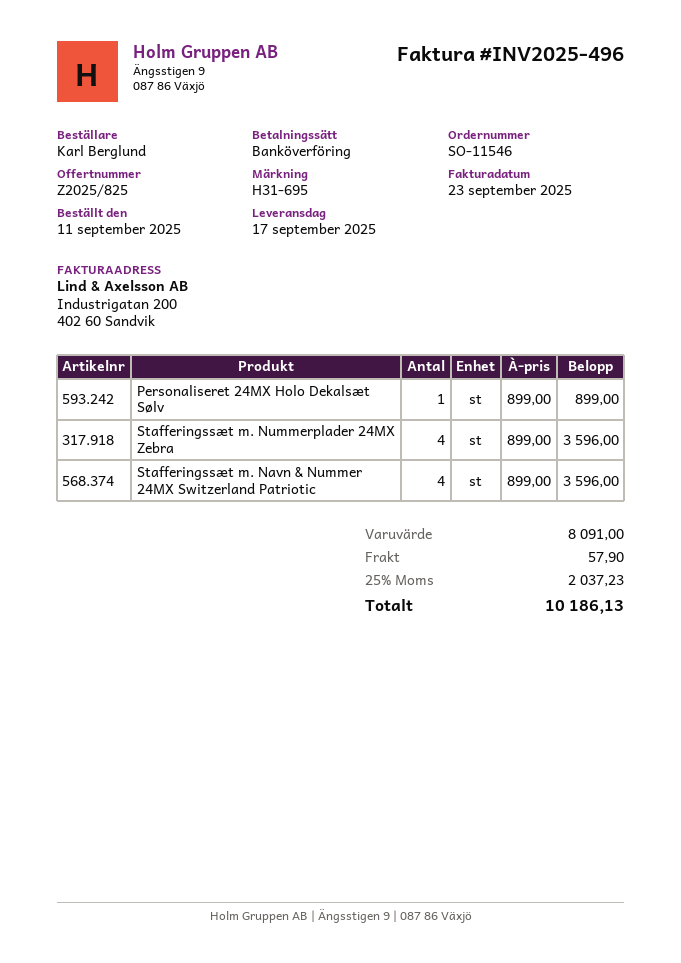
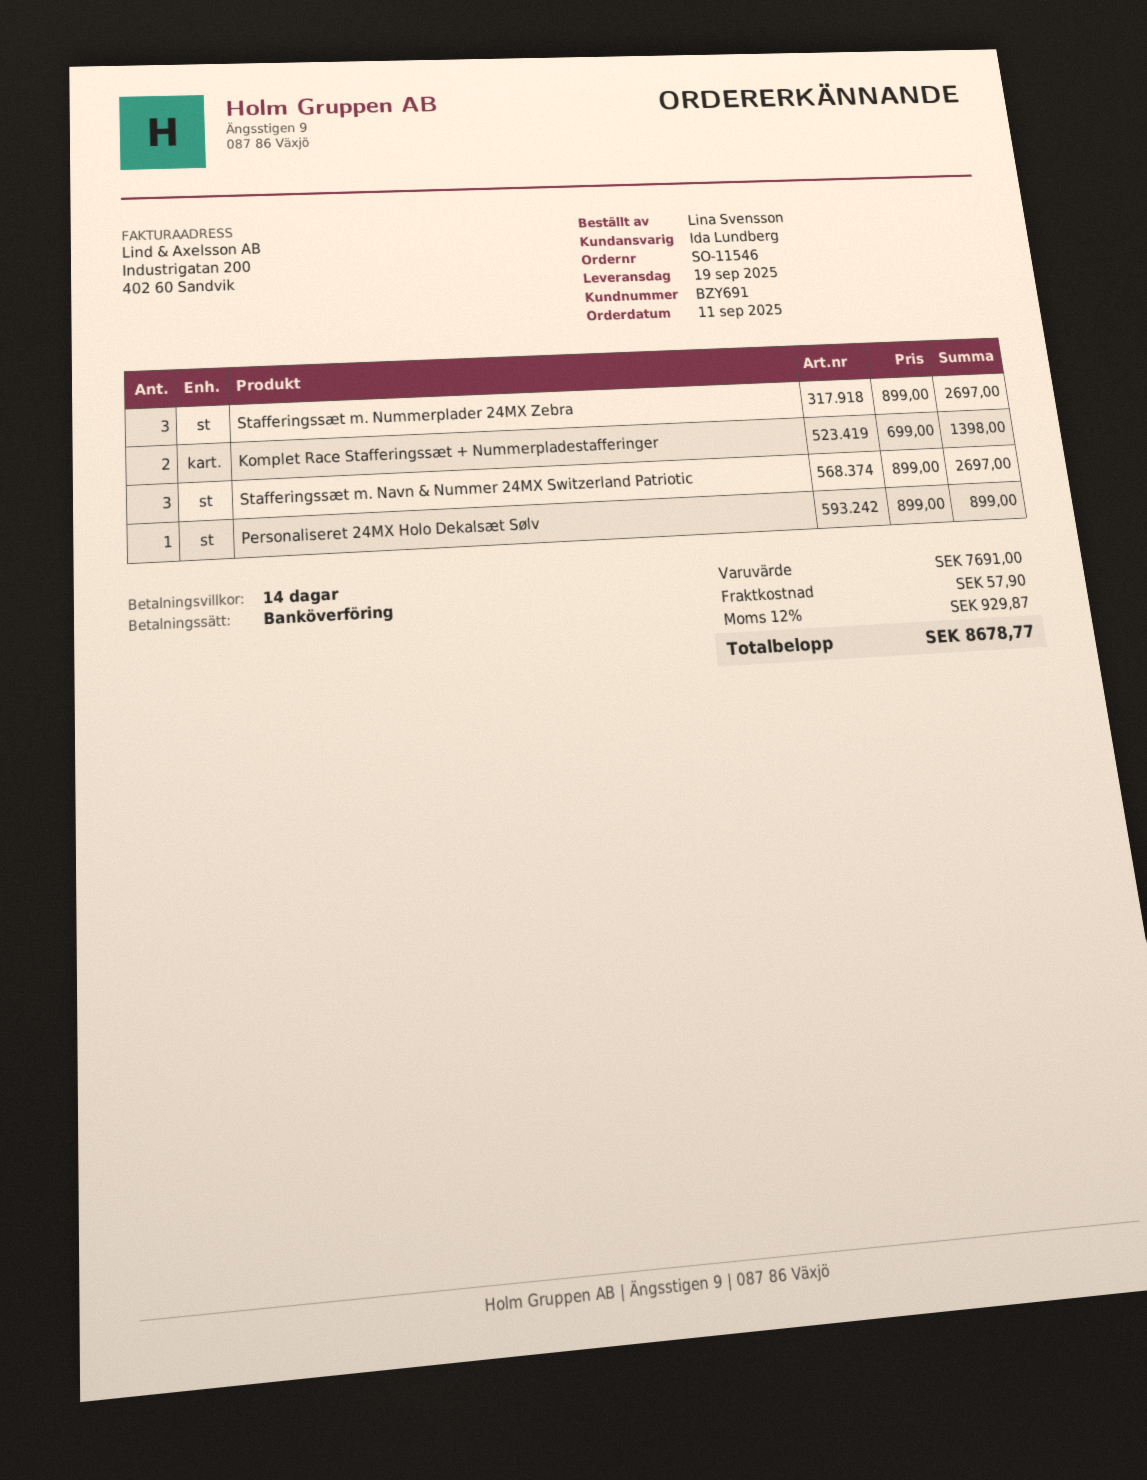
delivery date: 2025-09-17 -> 2025-09-19
ordered by: Karl Berglund -> Lina Svensson
Stafferingssæt m. Nummerplader 24MX Zebra: 4 x 899.00 = 3596.00 -> 3 x 899.00 = 2697.00
Stafferingssæt m. Navn & Nummer 24MX Switzerland Patriotic: 4 x 899.00 = 3596.00 -> 3 x 899.00 = 2697.00
Komplet Race Stafferingssæt + Nummerpladestafferinger: none -> 2 x 699.00 = 1398.00
subtotal: 8091.00 -> 7691.00
tax: 25% = 2037.23 -> 12% = 929.87
total: 10186.13 -> 8678.77

